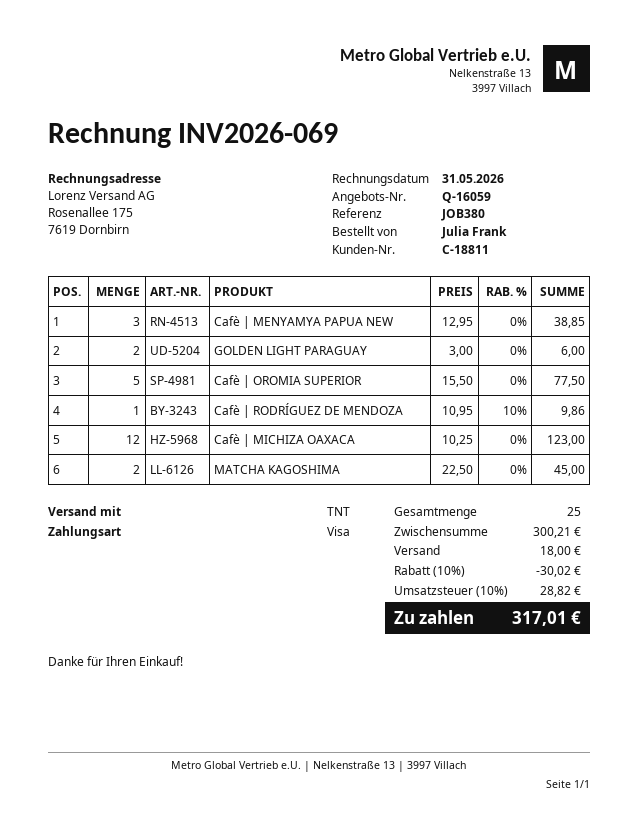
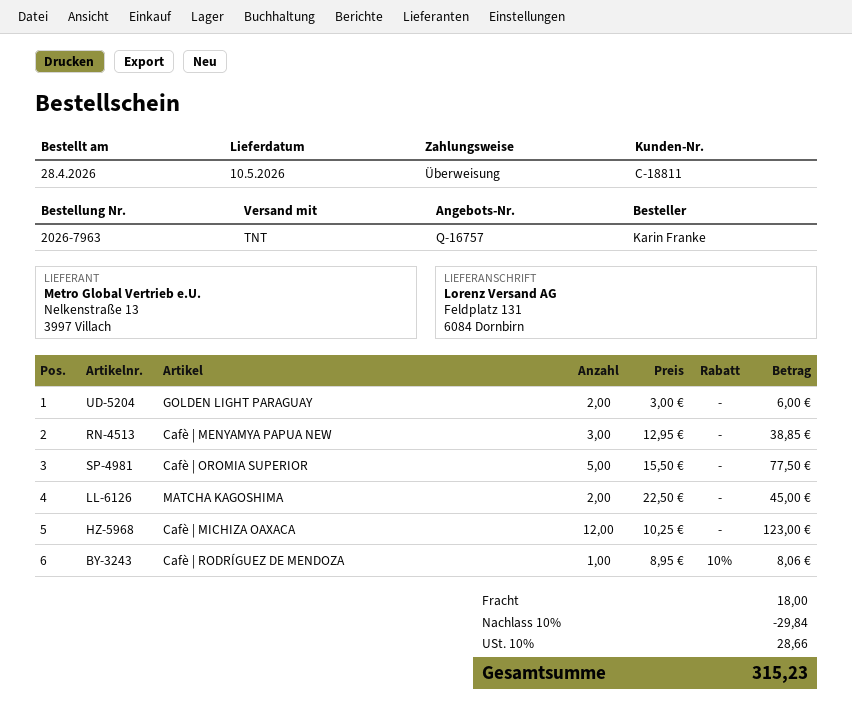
quote number: Q-16059 -> Q-16757
ordered by: Julia Frank -> Karin Franke
payment method: Visa -> bank transfer
Cafè | RODRÍGUEZ DE MENDOZA: 1 x 10.95 - 10% = 9.86 -> 1 x 8.95 - 10% = 8.06
discount: 10% = 30.02 -> 10% = 29.84
tax: 10% = 28.82 -> 10% = 28.66
total: 317.01 -> 315.23

